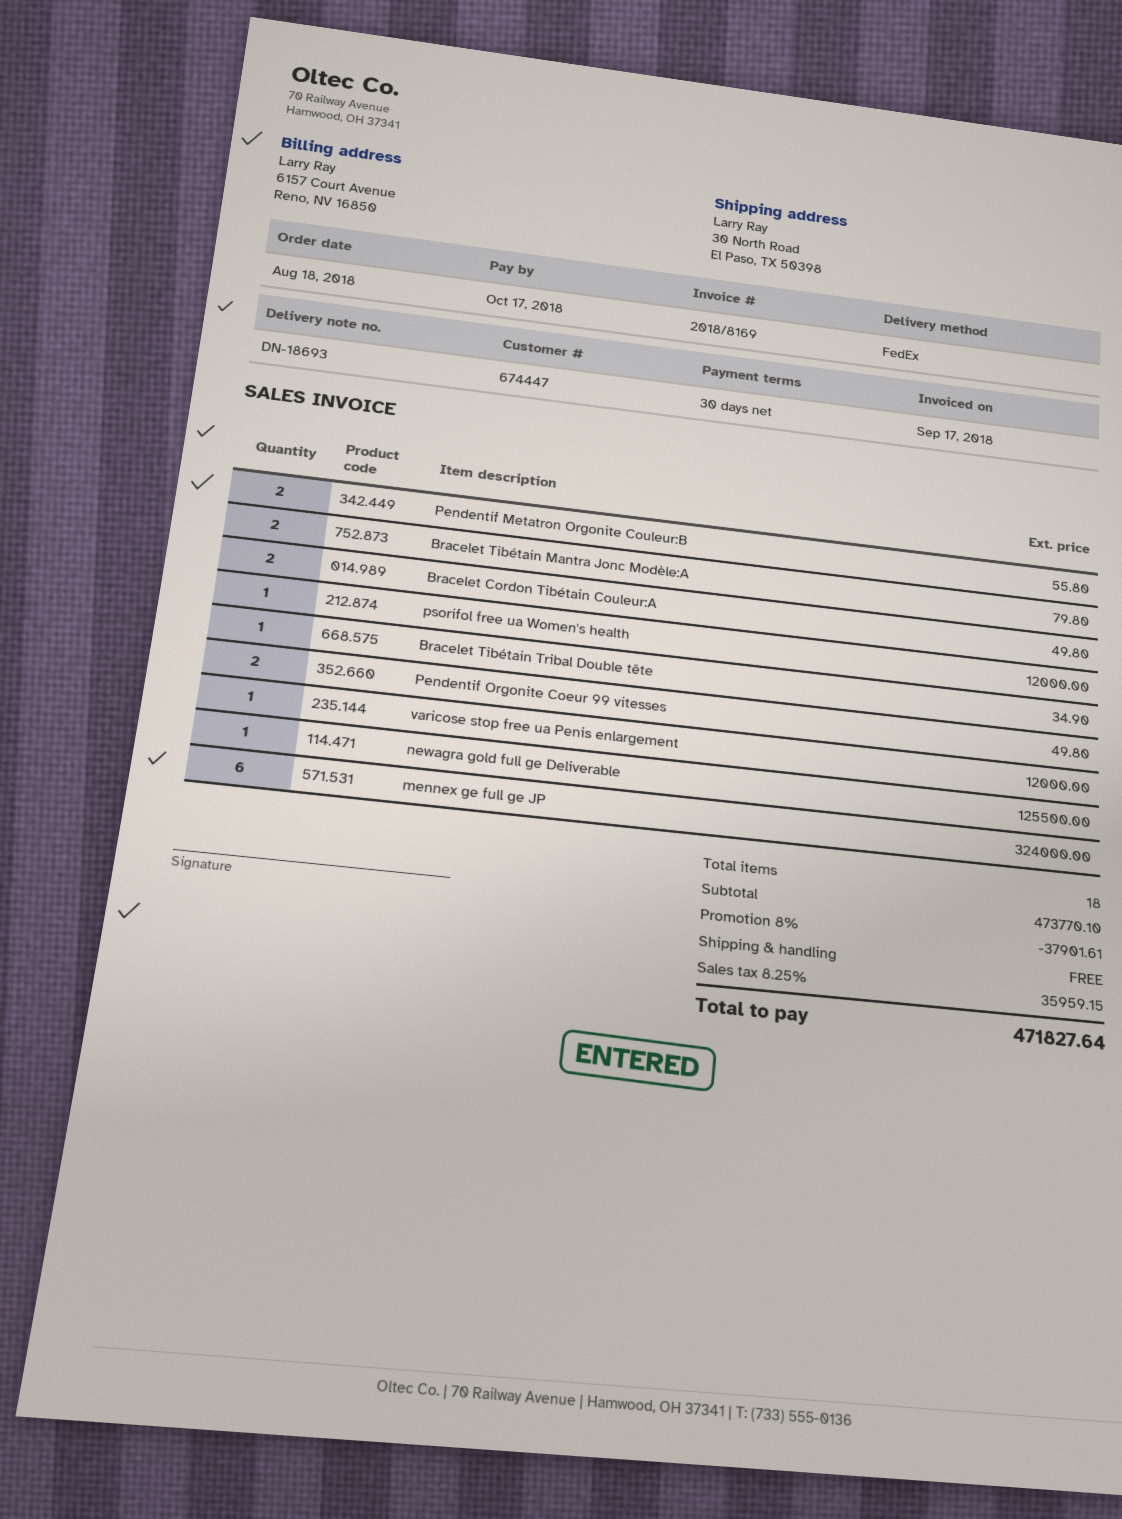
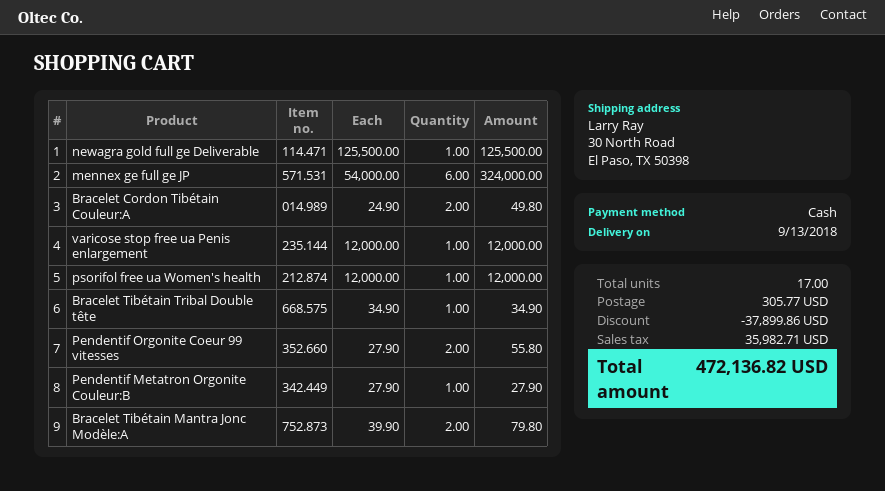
Pendentif Metatron Orgonite Couleur:B: 2 for 55.80 -> 1 for 27.90
Pendentif Orgonite Coeur 99 vitesses: 2 for 49.80 -> 2 for 55.80
total quantity: 18 -> 17
discount: 37901.61 -> 37899.86
shipping: 0.00 -> 305.77
tax: 35959.15 -> 35982.71
total: 471827.64 -> 472136.82

